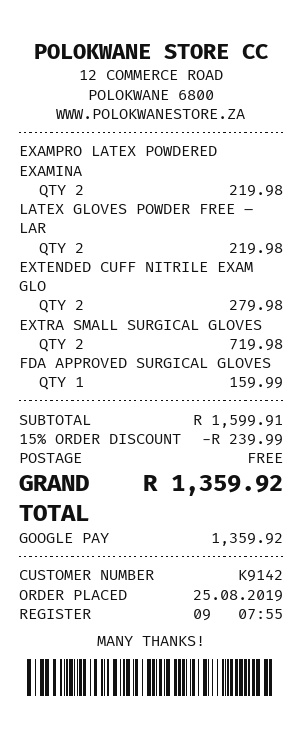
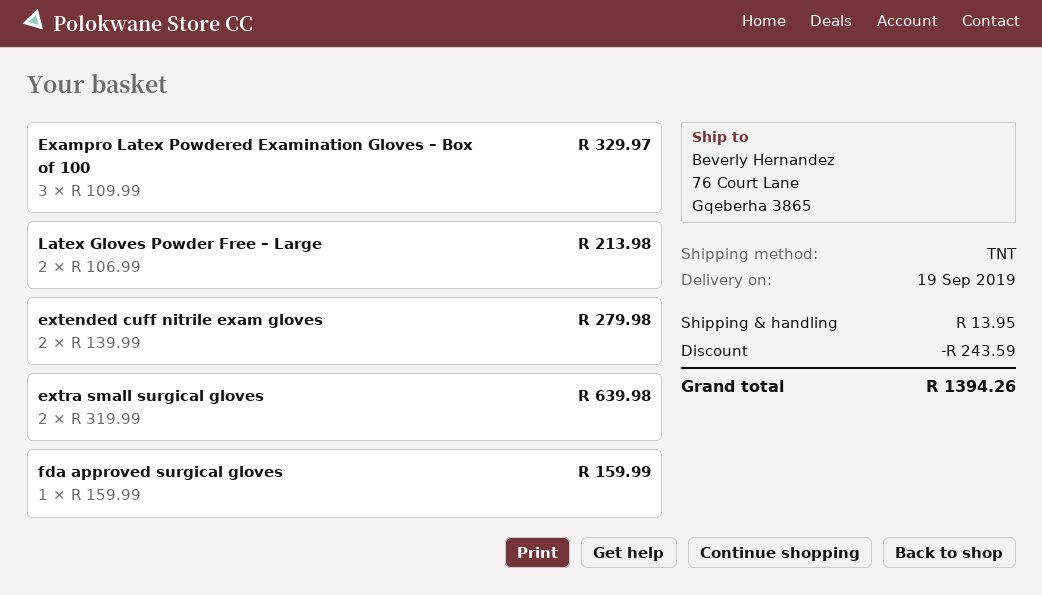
EXAMPRO LATEX POWDERED EXAMINA: 2 for 219.98 -> 3 for 329.97
LATEX GLOVES POWDER FREE – LAR: 2 for 219.98 -> 2 for 213.98
EXTRA SMALL SURGICAL GLOVES: 2 for 719.98 -> 2 for 639.98
discount: 239.99 -> 243.59
shipping: 0.00 -> 13.95
total: 1359.92 -> 1394.26

